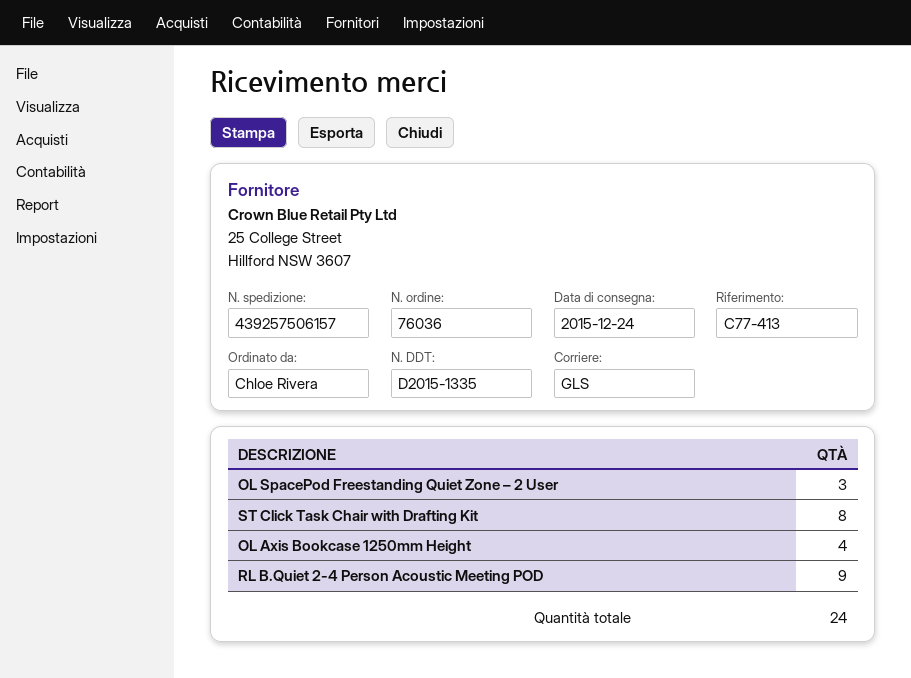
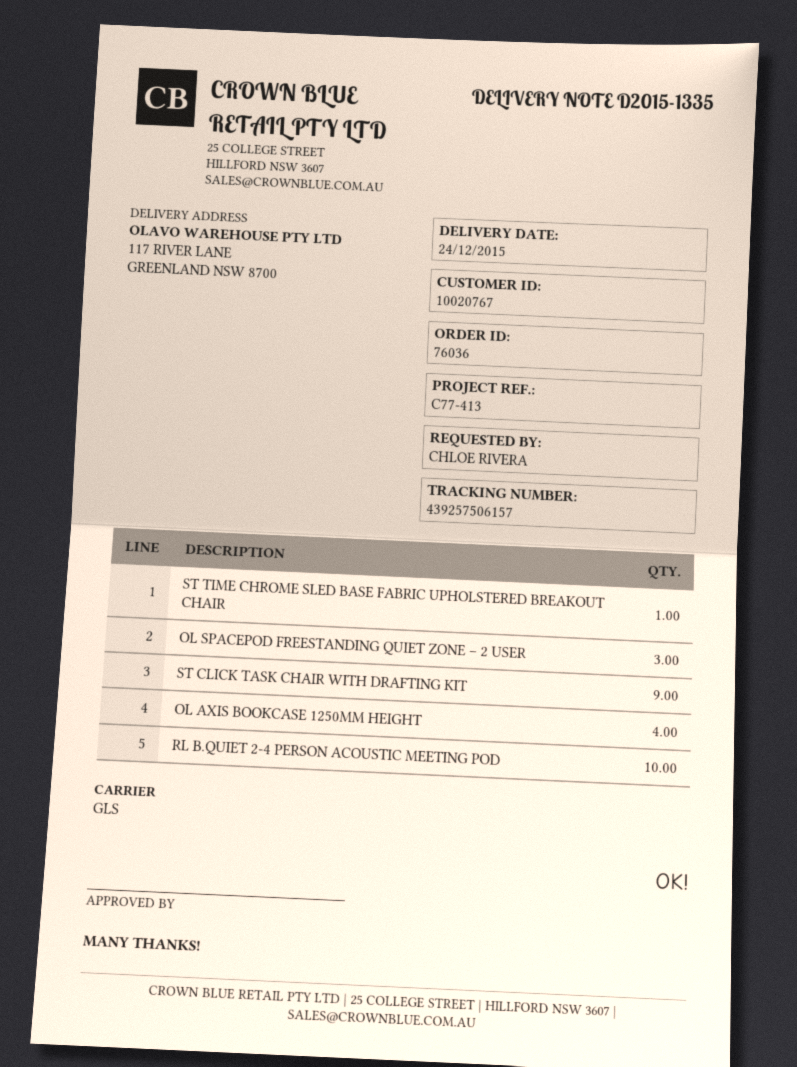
ST Click Task Chair with Drafting Kit: 8 -> 9
RL B.Quiet 2-4 Person Acoustic Meeting POD: 9 -> 10
ST TIME CHROME SLED BASE FABRIC UPHOLSTERED BREAKOUT CHAIR: none -> 1

